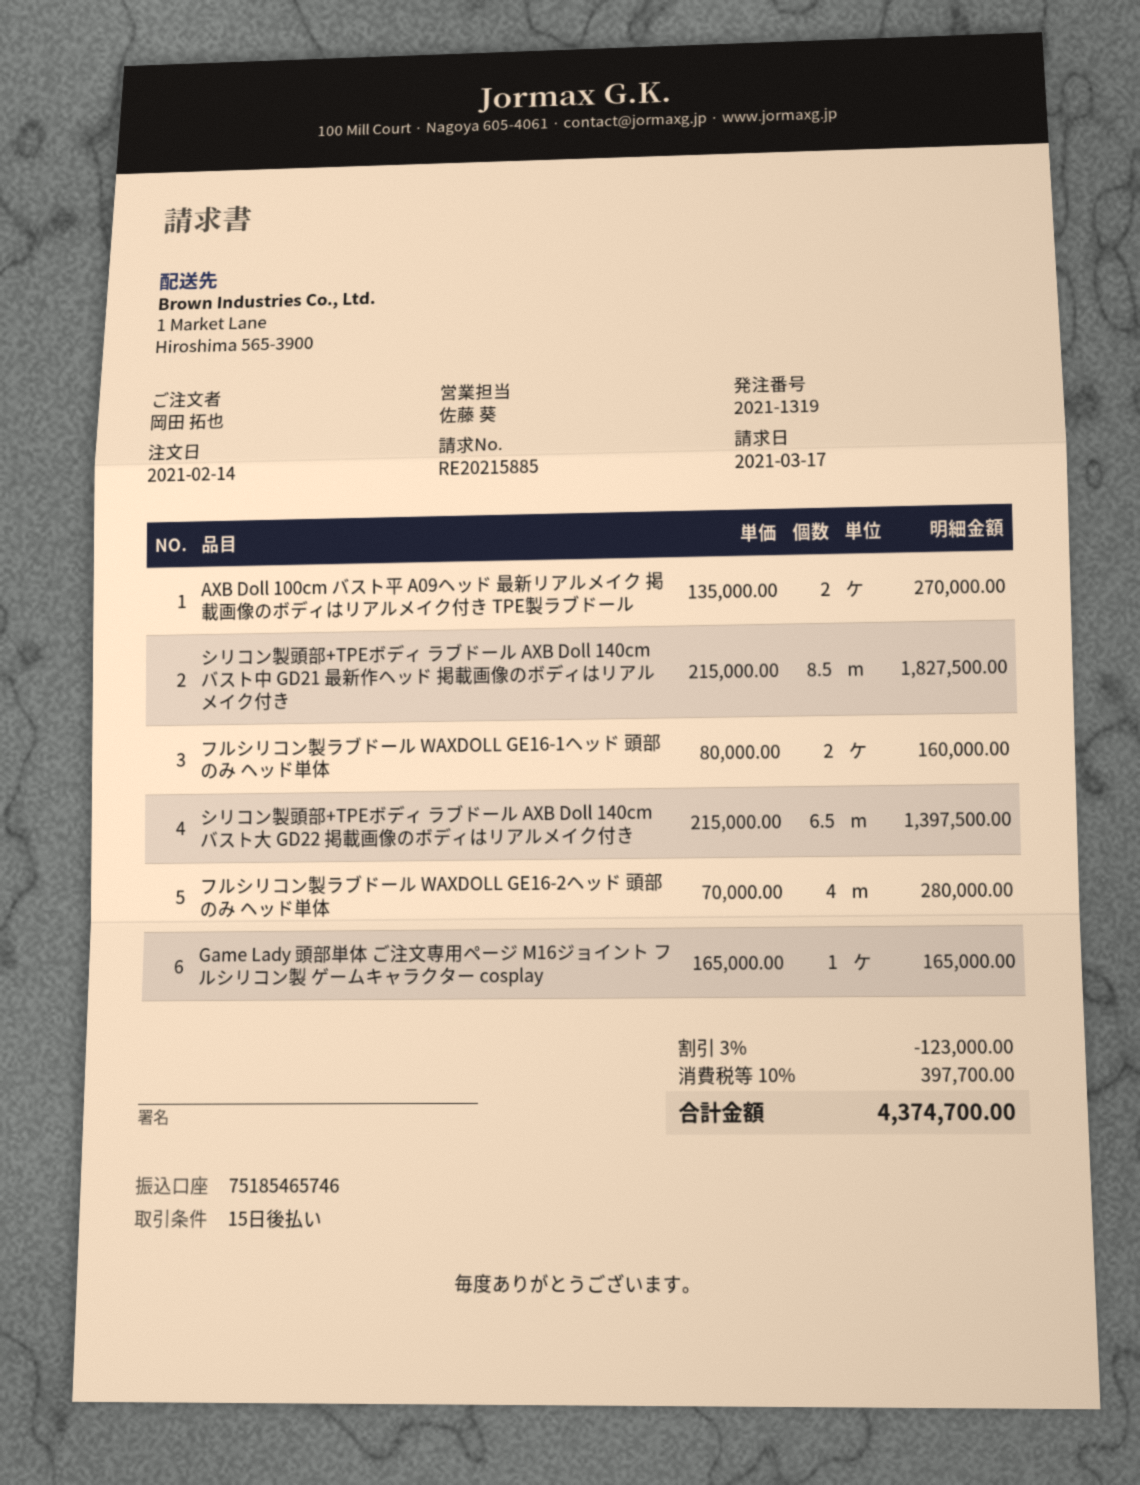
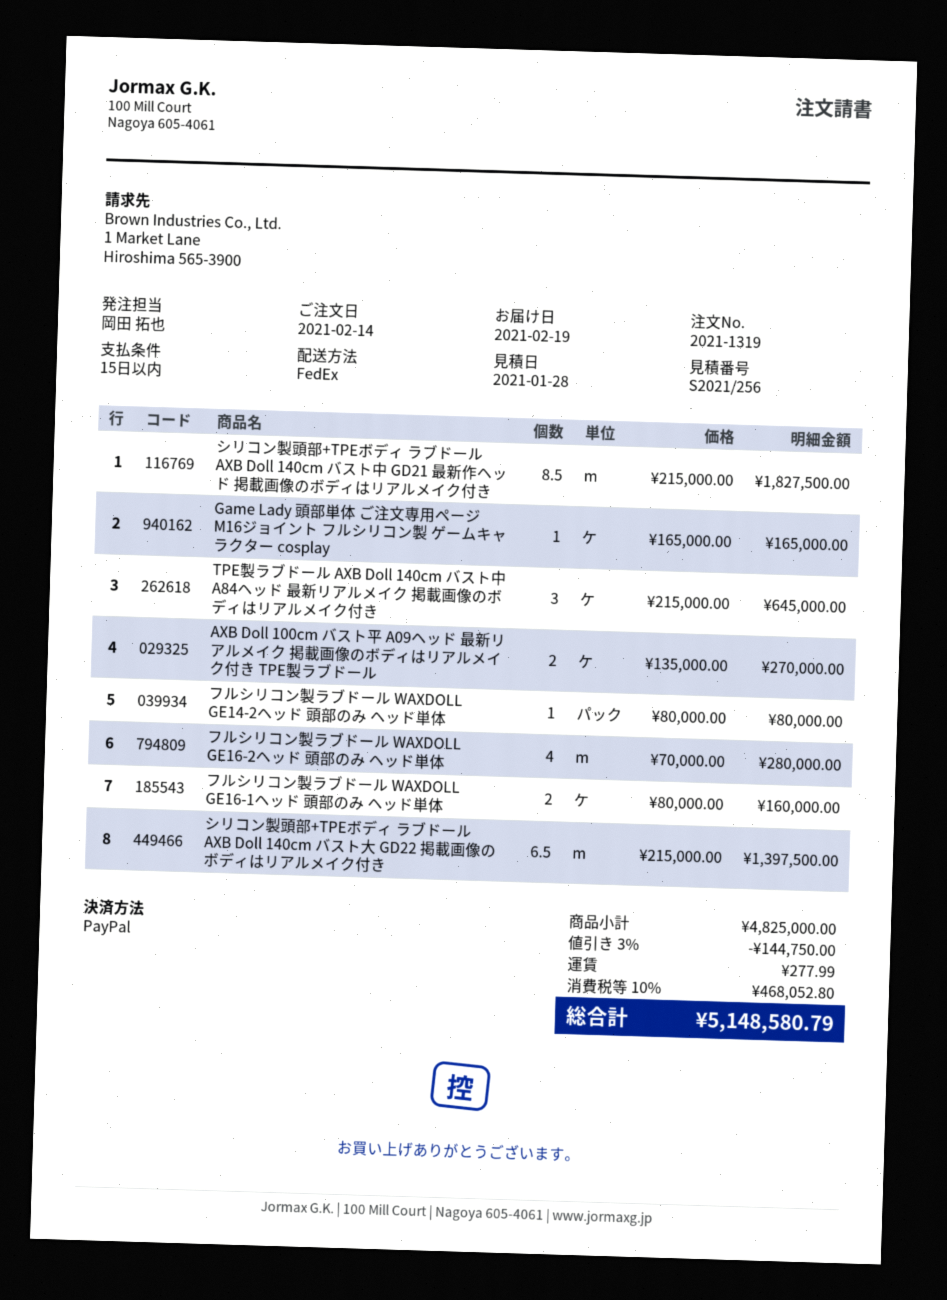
TPE製ラブドール AXB Doll 140cm バスト中 A84ヘッド 最新リアルメイク 掲載画像のボディはリアルメイク付き: none -> 3 x 215000.00 = 645000.00
フルシリコン製ラブドール WAXDOLL GE14-2ヘッド 頭部のみ ヘッド単体: none -> 1 x 80000.00 = 80000.00
discount: 3% = 123000.00 -> 3% = 144750.00
shipping: none -> 277.99
tax: 10% = 397700.00 -> 10% = 468052.80
total: 4374700.00 -> 5148580.79

